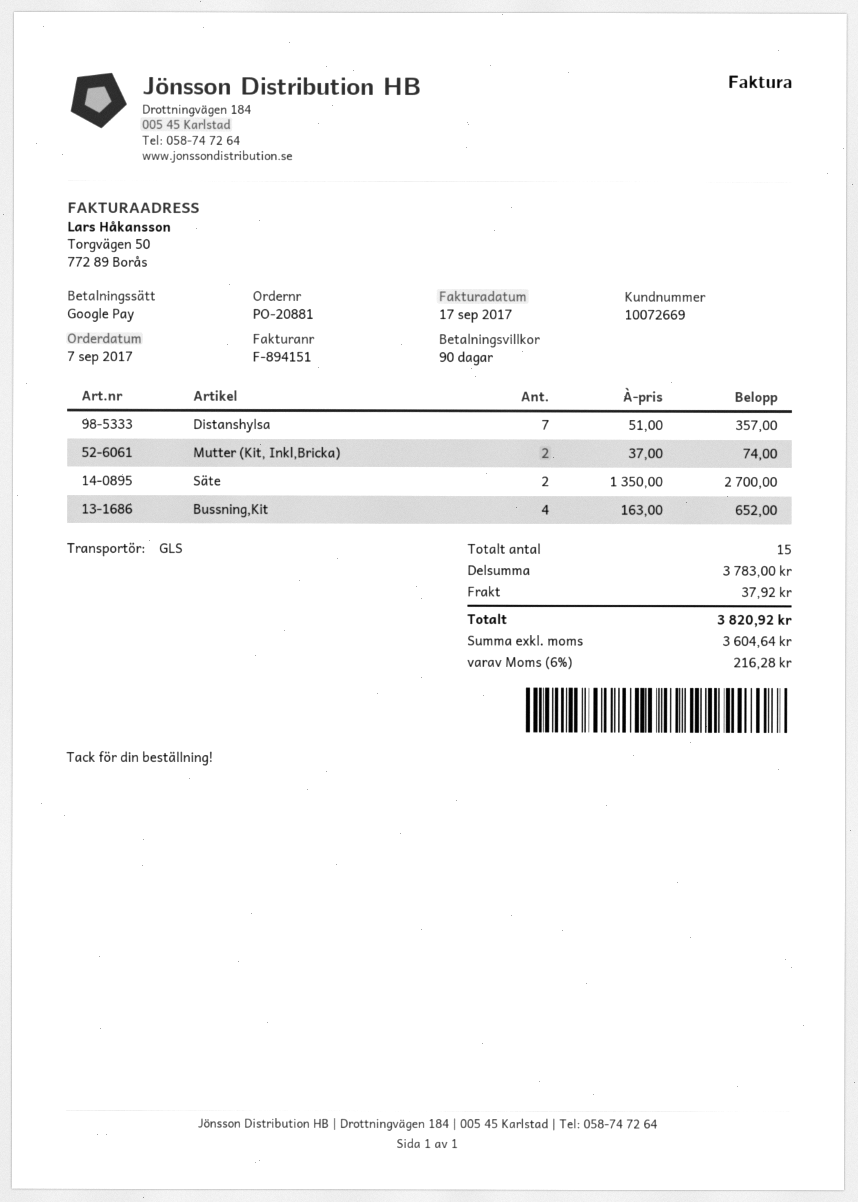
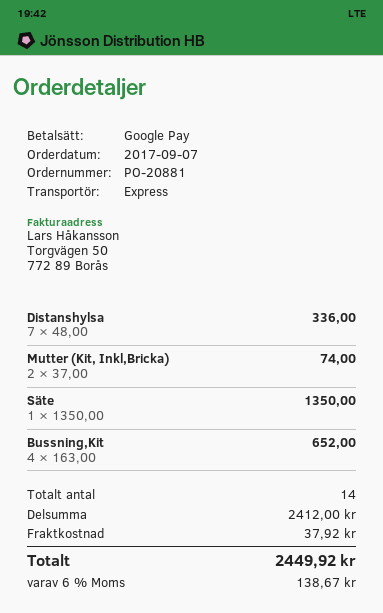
shipping method: GLS -> express
Distanshylsa: 7 x 51.00 = 357.00 -> 7 x 48.00 = 336.00
Säte: 2 x 1350.00 = 2700.00 -> 1 x 1350.00 = 1350.00
total quantity: 15 -> 14
subtotal: 3783.00 -> 2412.00
tax: 6% = 216.28 -> 6% = 138.67
total: 3820.92 -> 2449.92

